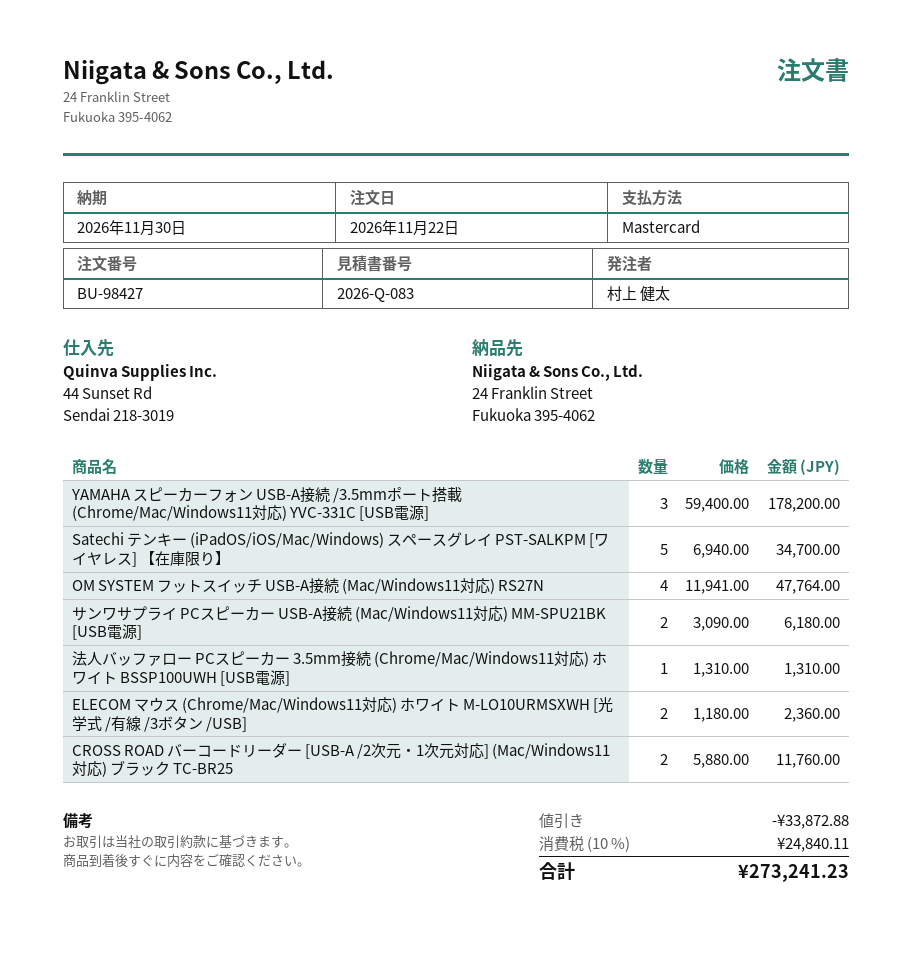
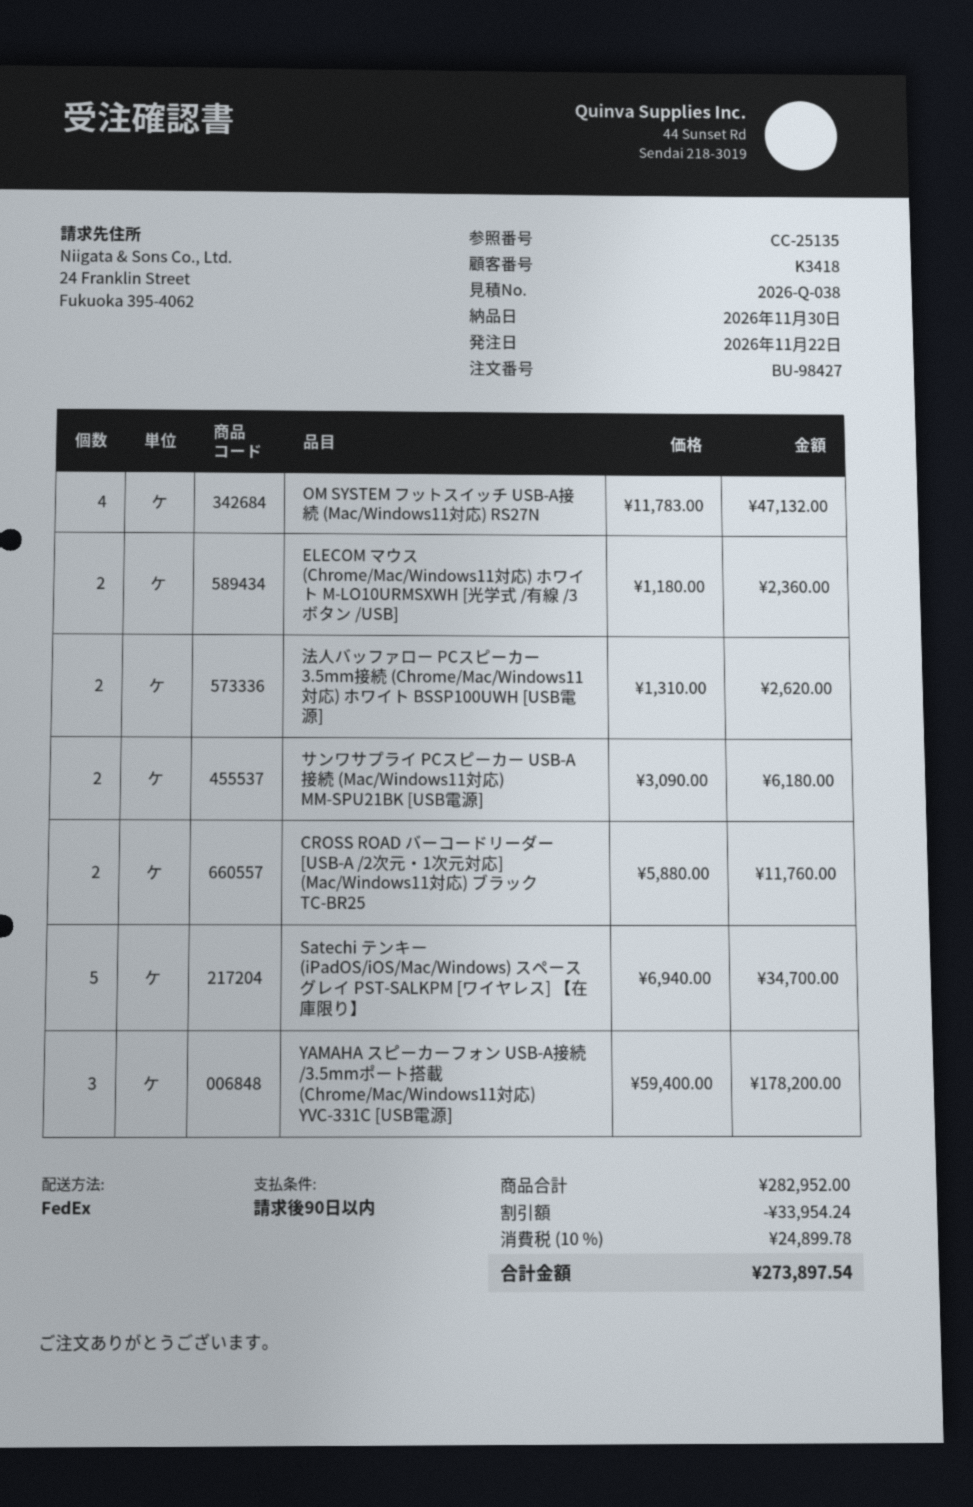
quote number: 2026-Q-083 -> 2026-Q-038
OM SYSTEM フットスイッチ USB-A接続 (Mac/Windows11対応) RS27N: 4 x 11941.00 = 47764.00 -> 4 x 11783.00 = 47132.00
法人バッファロー PCスピーカー 3.5mm接続 (Chrome/Mac/Windows11対応) ホワイト BSSP100UWH [USB電源]: 1 x 1310.00 = 1310.00 -> 2 x 1310.00 = 2620.00
discount: 33872.88 -> 33954.24
tax: 10% = 24840.11 -> 10% = 24899.78
total: 273241.23 -> 273897.54

